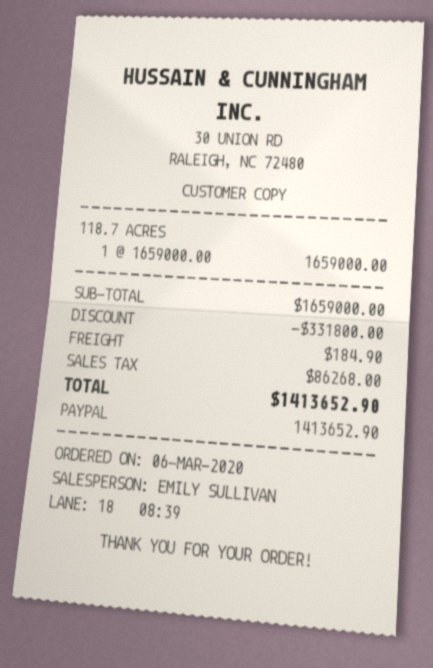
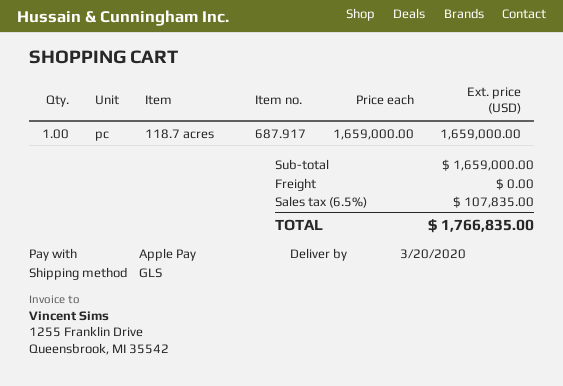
payment method: PayPal -> Apple Pay
discount: 331800.00 -> none
shipping: 184.90 -> 0.00
tax: 86268.00 -> 107835.00
total: 1413652.90 -> 1766835.00

